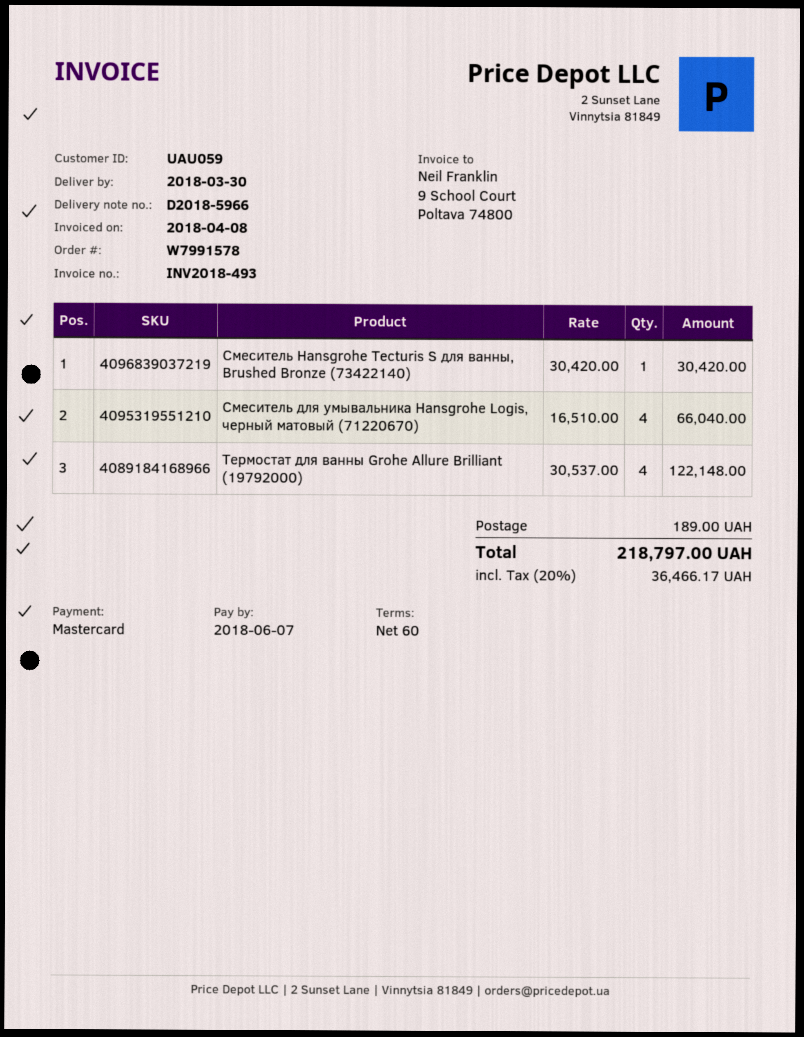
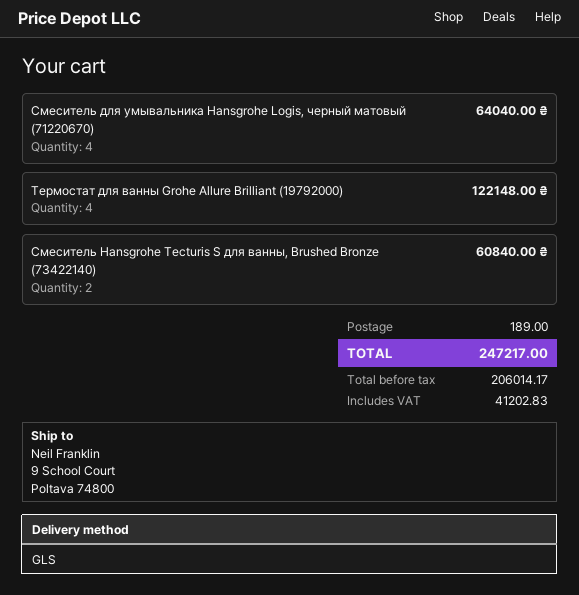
Смеситель Hansgrohe Tecturis S для ванны, Brushed Bronze (73422140): 1 for 30420.00 -> 2 for 60840.00
Смеситель для умывальника Hansgrohe Logis, черный матовый (71220670): 4 for 66040.00 -> 4 for 64040.00
tax: 36466.17 -> 41202.83
total: 218797.00 -> 247217.00

